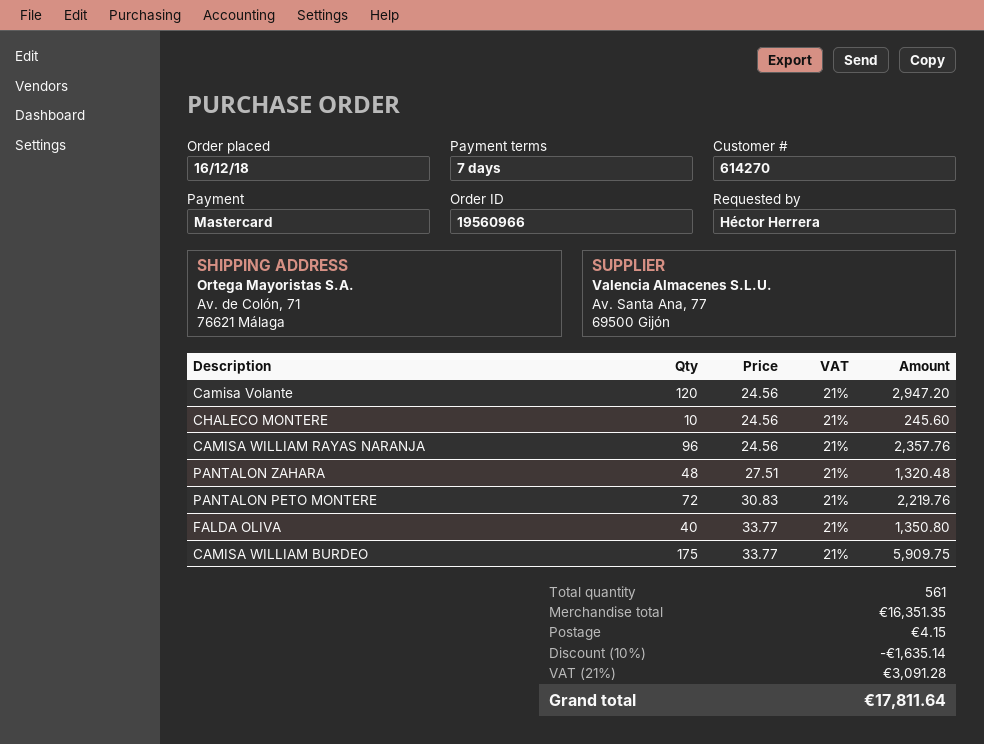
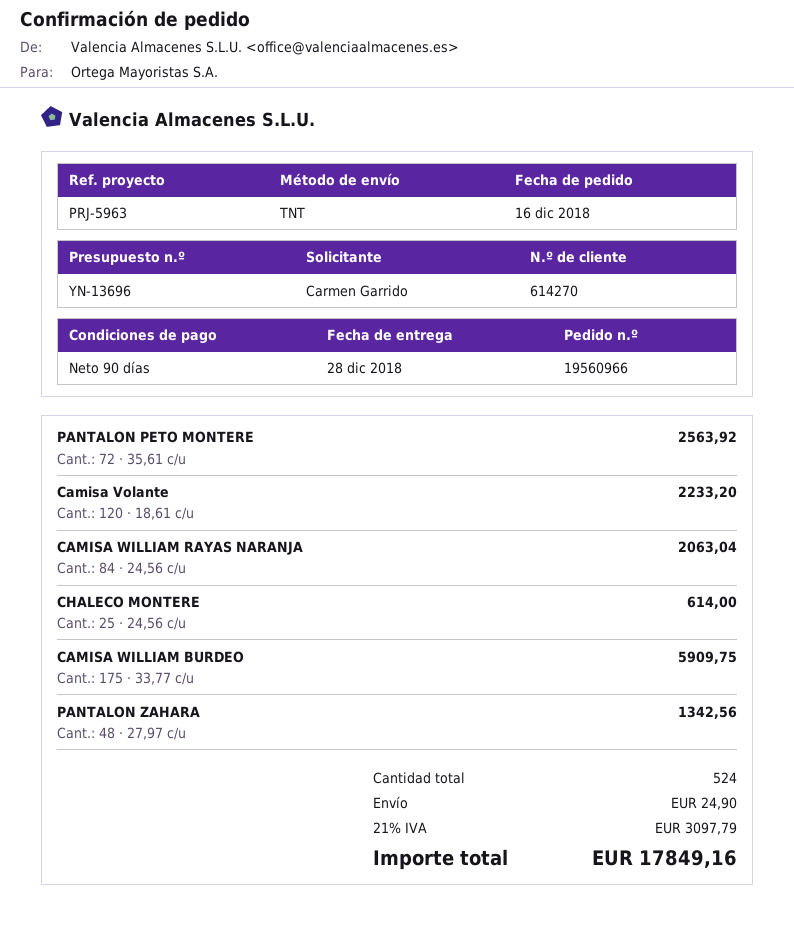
payment terms: 7 days -> 90 days
ordered by: Héctor Herrera -> Carmen Garrido
Camisa Volante: 120 x 24.56 = 2947.20 -> 120 x 18.61 = 2233.20
CHALECO MONTERE: 10 x 24.56 = 245.60 -> 25 x 24.56 = 614.00
CAMISA WILLIAM RAYAS NARANJA: 96 x 24.56 = 2357.76 -> 84 x 24.56 = 2063.04
PANTALON ZAHARA: 48 x 27.51 = 1320.48 -> 48 x 27.97 = 1342.56
PANTALON PETO MONTERE: 72 x 30.83 = 2219.76 -> 72 x 35.61 = 2563.92
FALDA OLIVA: 40 x 33.77 = 1350.80 -> none
total quantity: 561 -> 524
discount: 10% = 1635.14 -> none
shipping: 4.15 -> 24.90
tax: 21% = 3091.28 -> 21% = 3097.79
total: 17811.64 -> 17849.16

